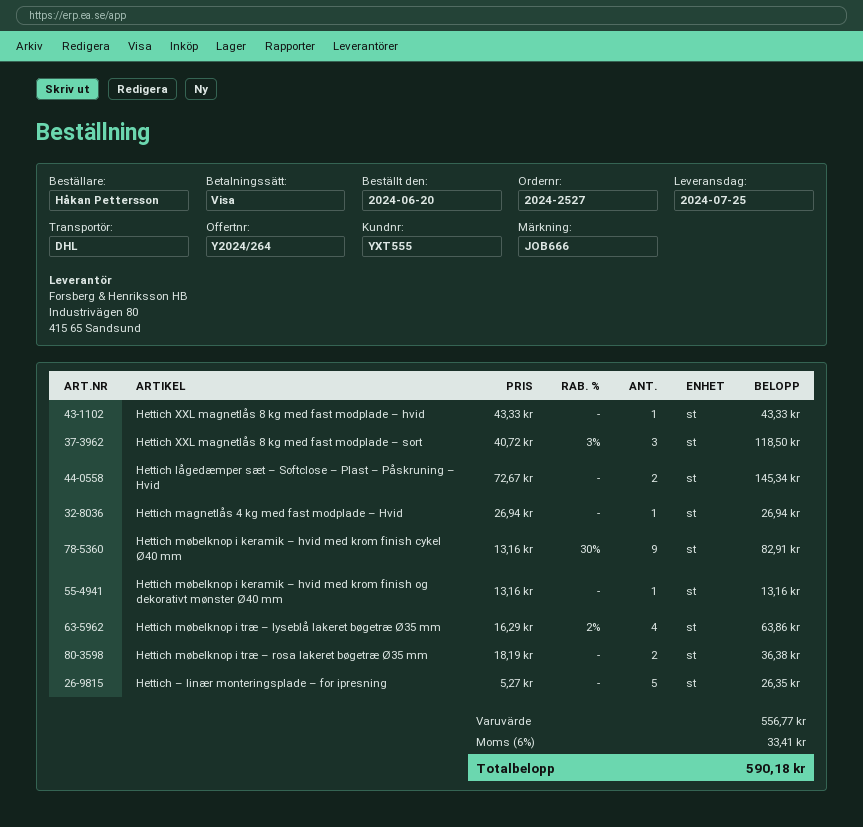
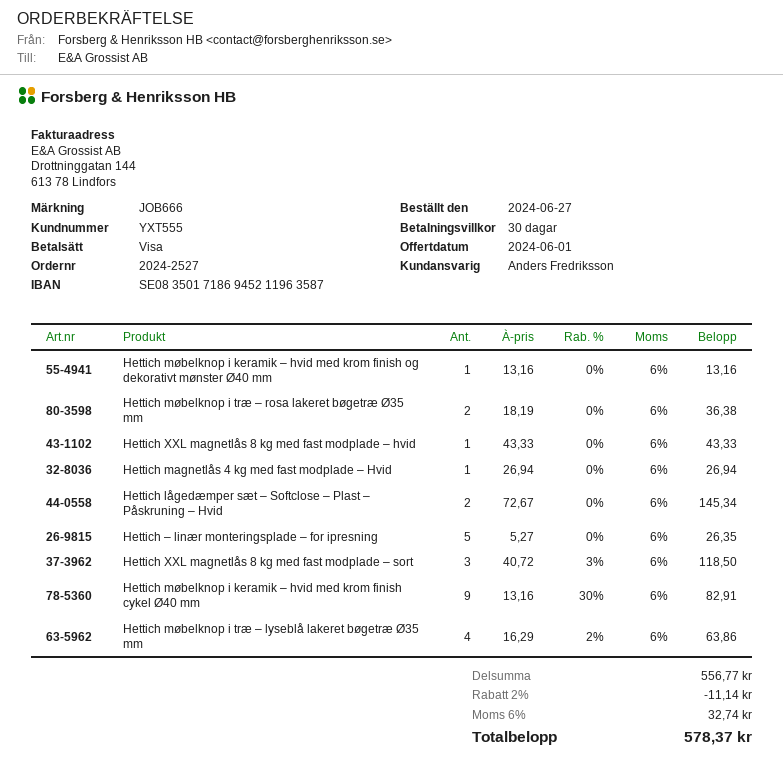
order date: 2024-06-20 -> 2024-06-27
discount: none -> 2% = 11.14
tax: 6% = 33.41 -> 6% = 32.74
total: 590.18 -> 578.37

